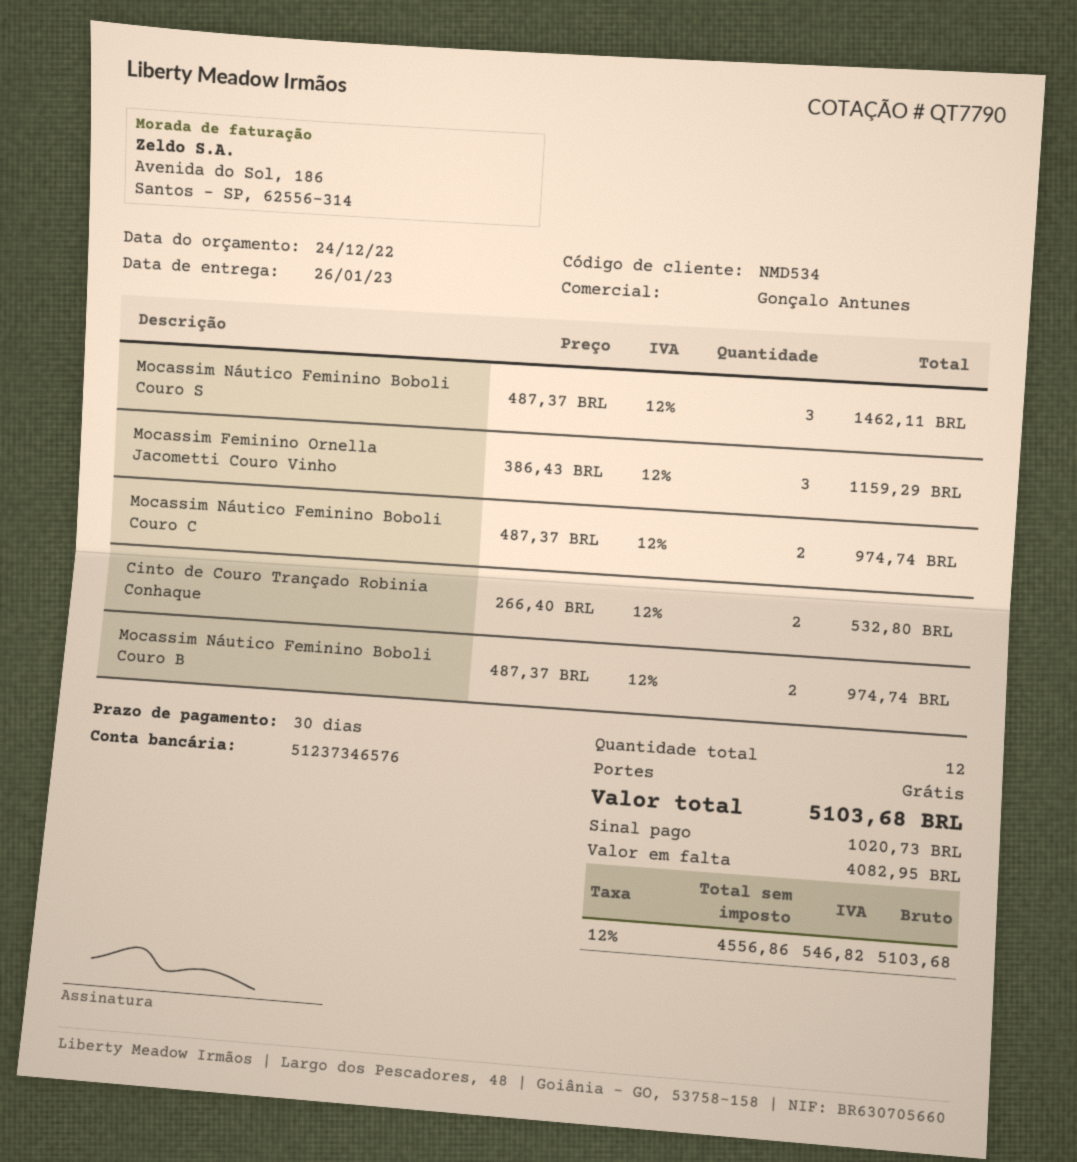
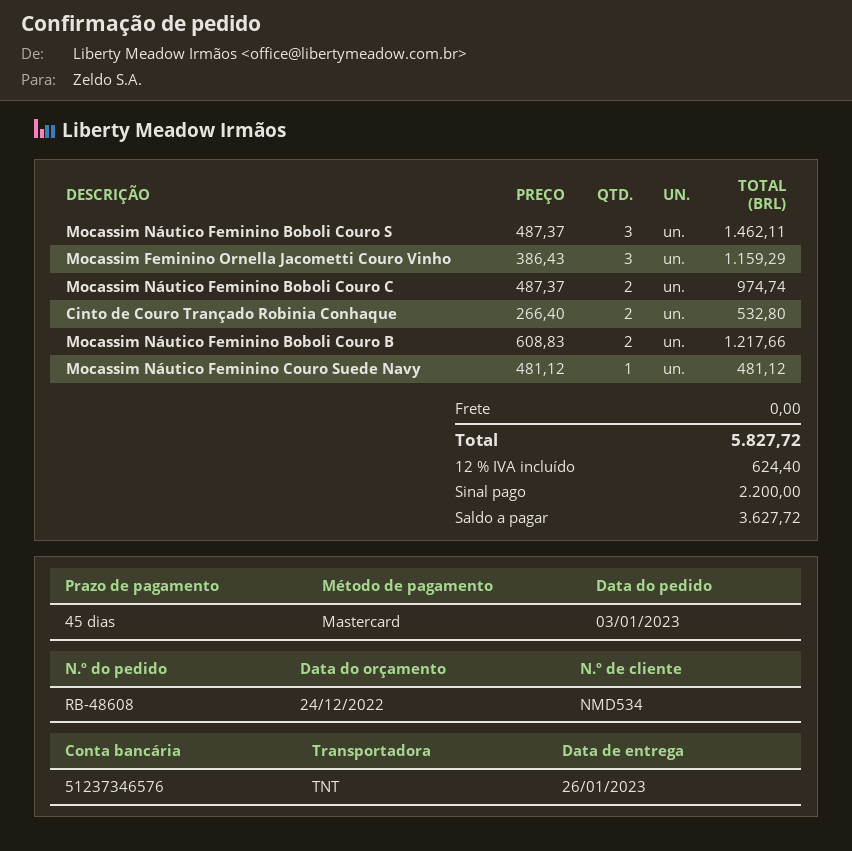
payment terms: 30 days -> 45 days
Mocassim Náutico Feminino Boboli Couro B: 2 x 487.37 = 974.74 -> 2 x 608.83 = 1217.66
Mocassim Náutico Feminino Couro Suede Navy: none -> 1 x 481.12 = 481.12
tax: 12% = 546.82 -> 12% = 624.40
total: 5103.68 -> 5827.72
deposit: 1020.73 -> 2200.00
balance: 4082.95 -> 3627.72

